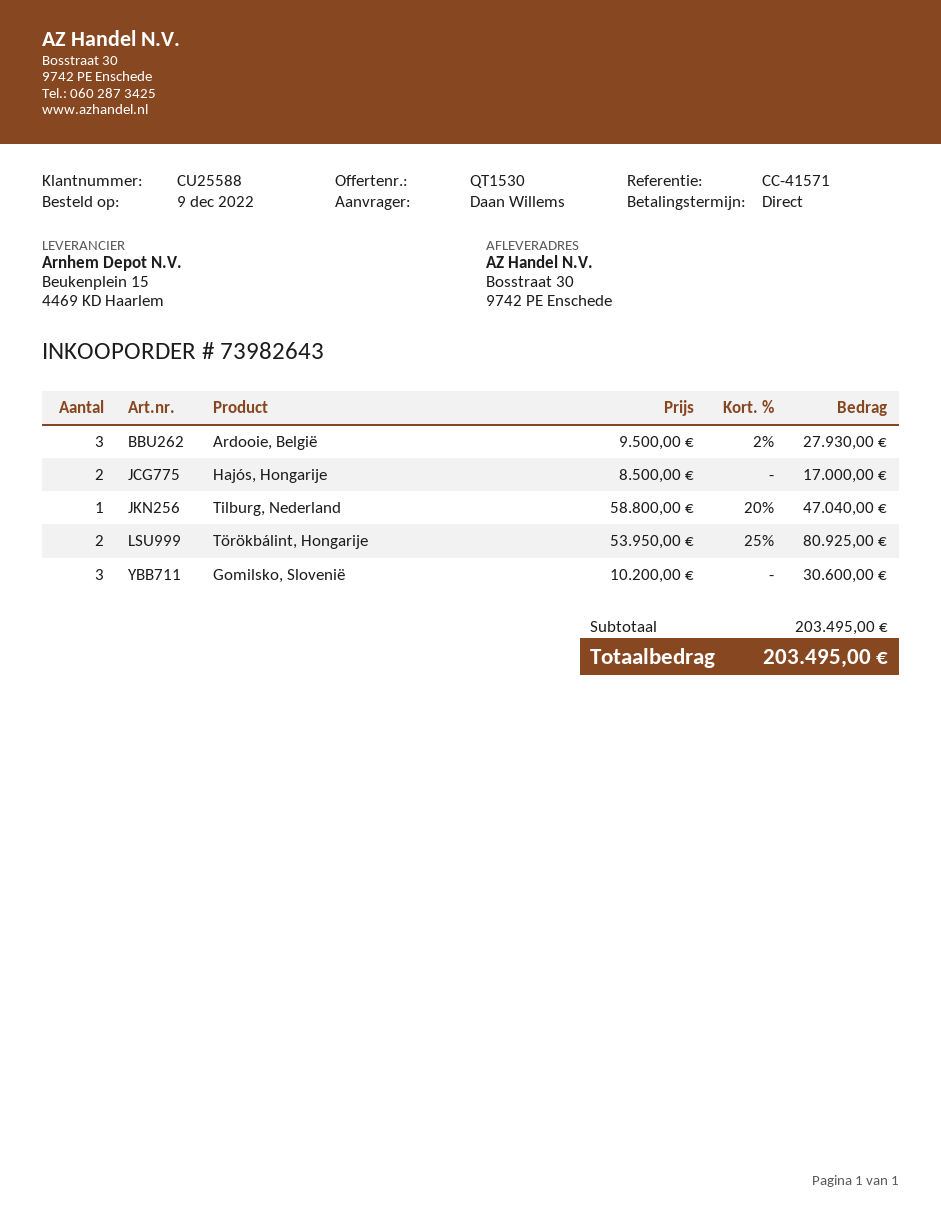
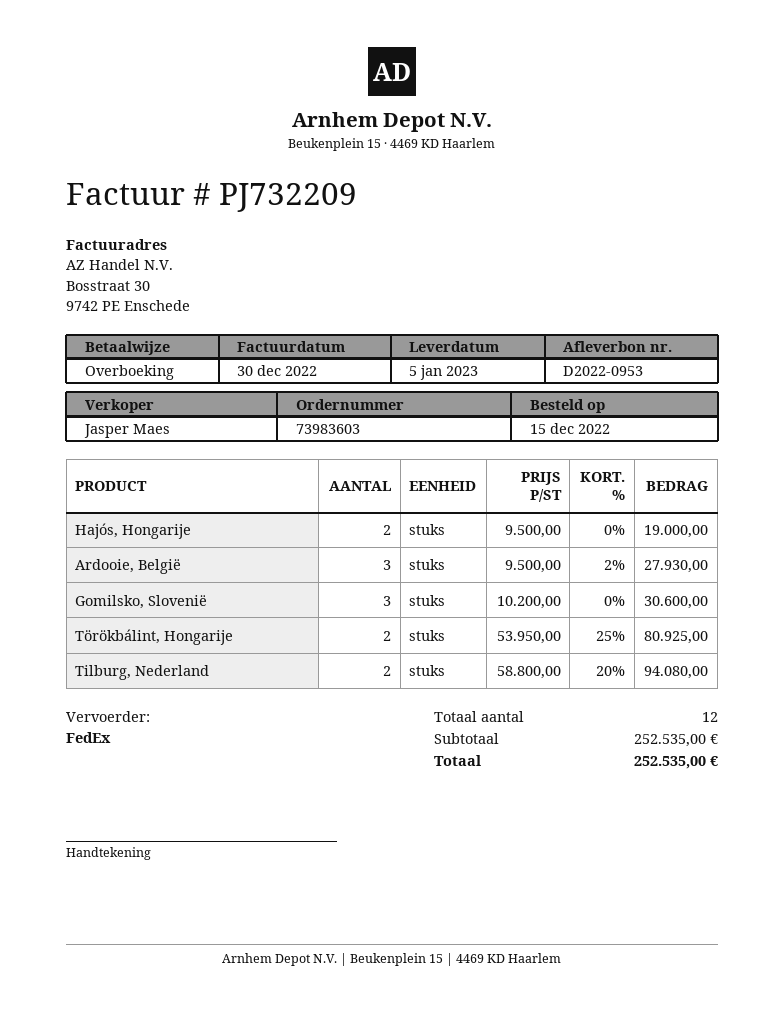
order number: 73982643 -> 73983603
order date: 2022-12-09 -> 2022-12-15
Hajós, Hongarije: 2 x 8500.00 = 17000.00 -> 2 x 9500.00 = 19000.00
Tilburg, Nederland: 1 x 58800.00 - 20% = 47040.00 -> 2 x 58800.00 - 20% = 94080.00
subtotal: 203495.00 -> 252535.00
total: 203495.00 -> 252535.00

